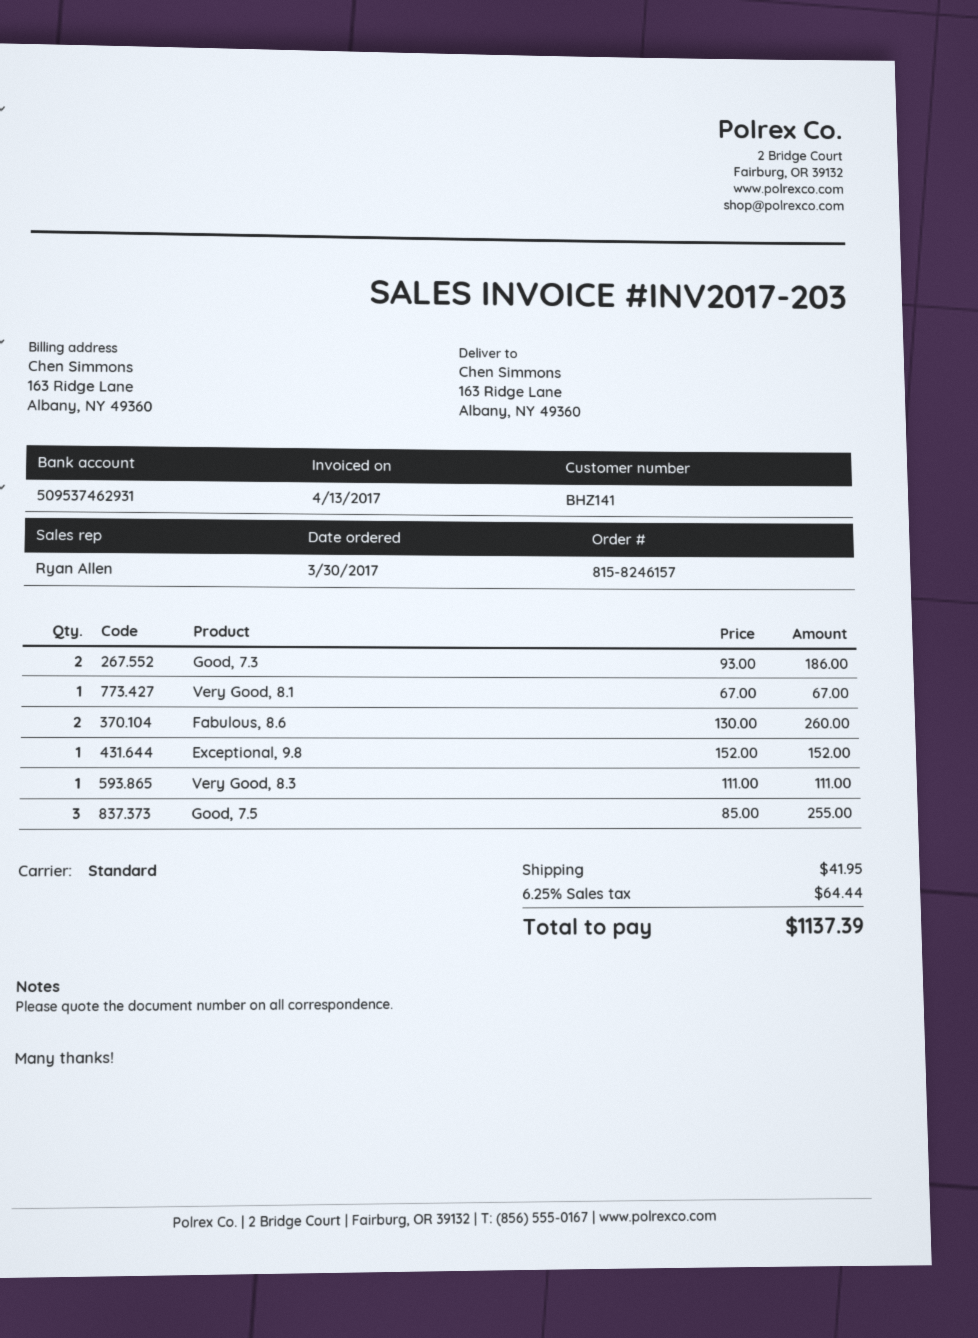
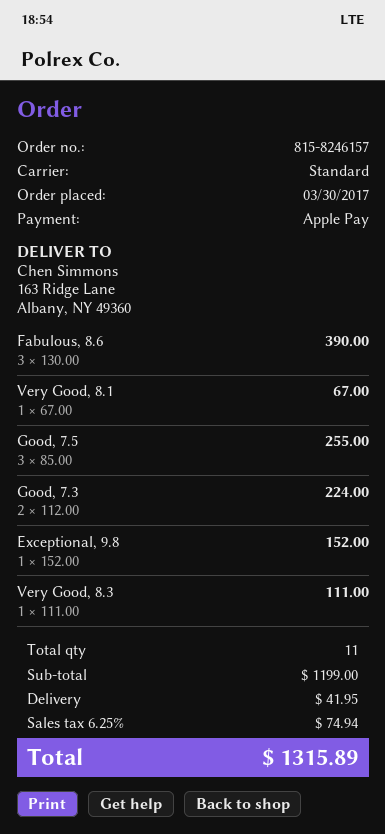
Good, 7.3: 2 x 93.00 = 186.00 -> 2 x 112.00 = 224.00
Fabulous, 8.6: 2 x 130.00 = 260.00 -> 3 x 130.00 = 390.00
tax: 6.25% = 64.44 -> 6.25% = 74.94
total: 1137.39 -> 1315.89

